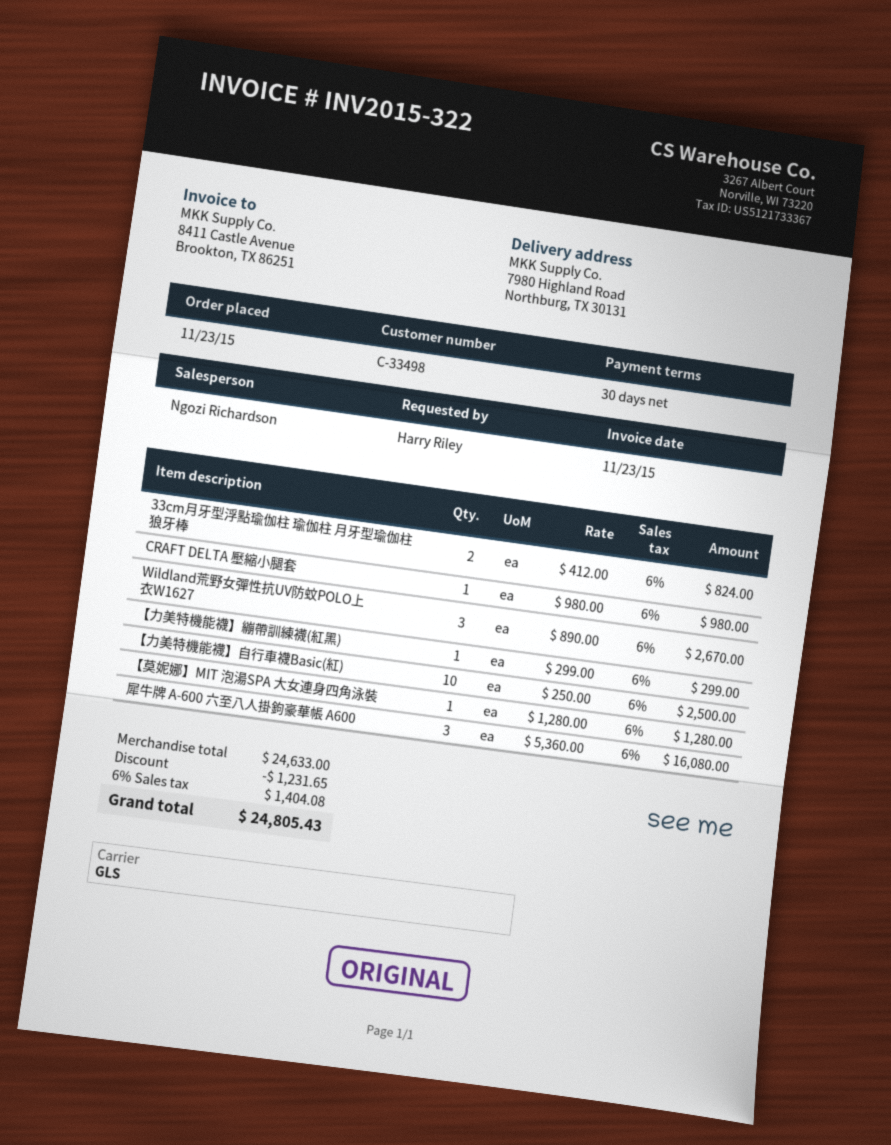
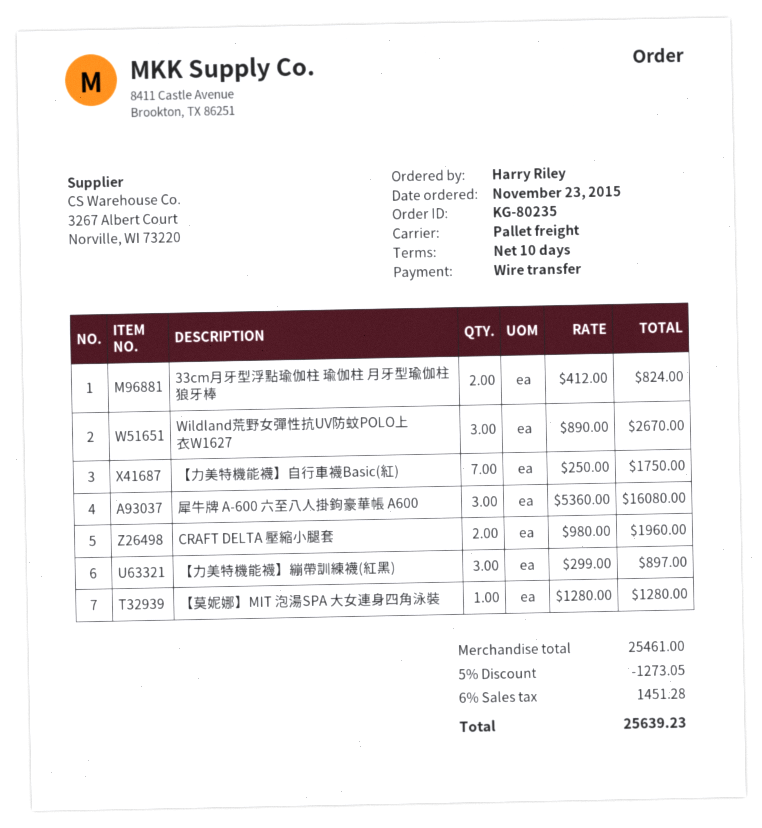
payment terms: 30 days -> 10 days
shipping method: GLS -> pallet freight
CRAFT DELTA 壓縮小腿套: 1 x 980.00 = 980.00 -> 2 x 980.00 = 1960.00
【力美特機能襪】繃帶訓練襪(紅黑): 1 x 299.00 = 299.00 -> 3 x 299.00 = 897.00
【力美特機能襪】自行車襪Basic(紅): 10 x 250.00 = 2500.00 -> 7 x 250.00 = 1750.00
subtotal: 24633.00 -> 25461.00
discount: 1231.65 -> 1273.05
tax: 6% = 1404.08 -> 6% = 1451.28
total: 24805.43 -> 25639.23

